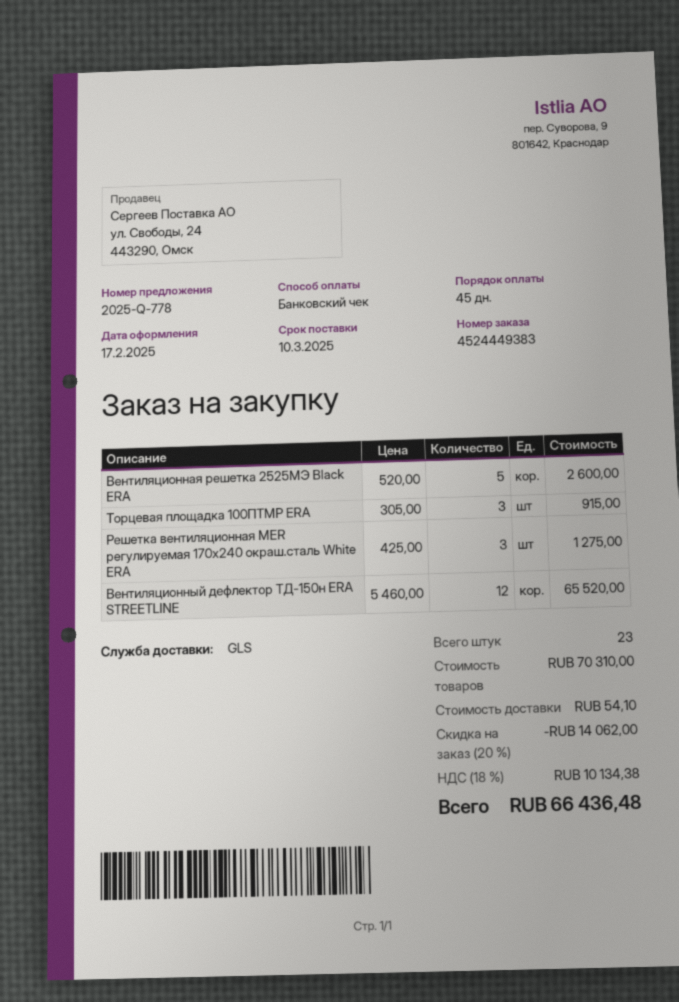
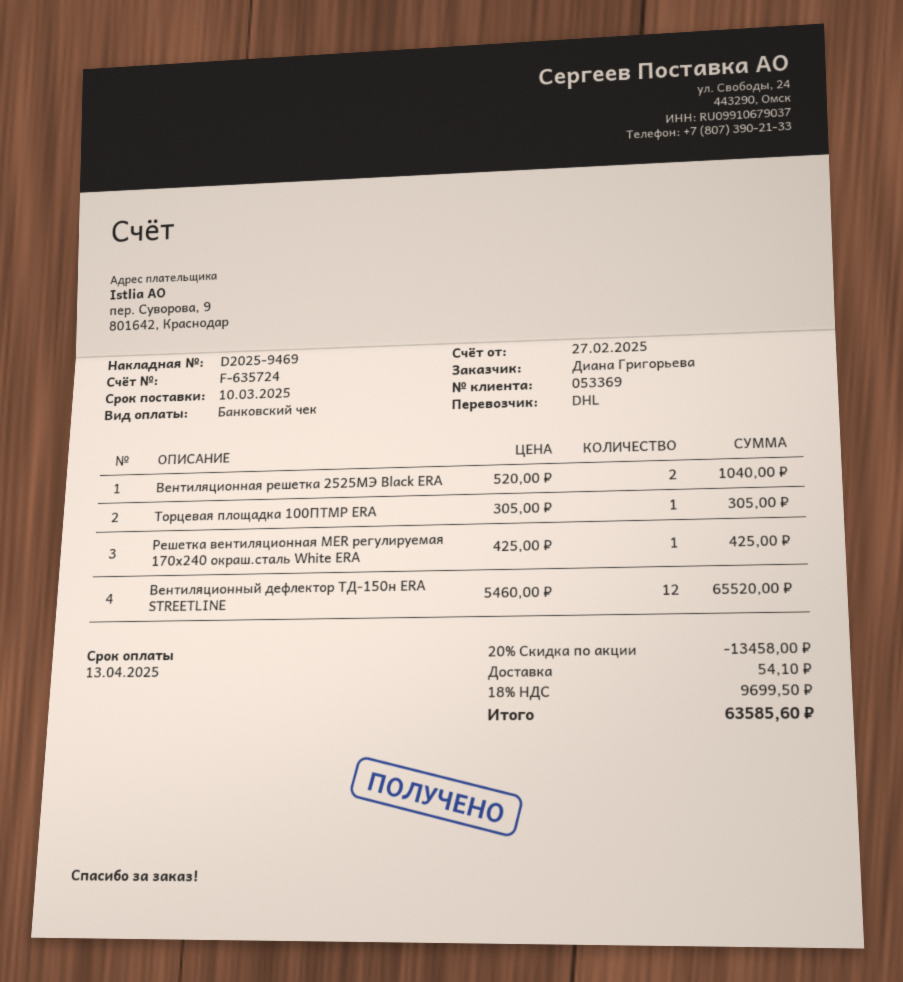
shipping method: GLS -> DHL
Вентиляционная решетка 2525МЭ Black ERA: 5 x 520.00 = 2600.00 -> 2 x 520.00 = 1040.00
Торцевая площадка 100ПТМР ERA: 3 x 305.00 = 915.00 -> 1 x 305.00 = 305.00
Решетка вентиляционная MER регулируемая 170х240 окраш.сталь White ERA: 3 x 425.00 = 1275.00 -> 1 x 425.00 = 425.00
discount: 20% = 14062.00 -> 20% = 13458.00
tax: 18% = 10134.38 -> 18% = 9699.50
total: 66436.48 -> 63585.60

